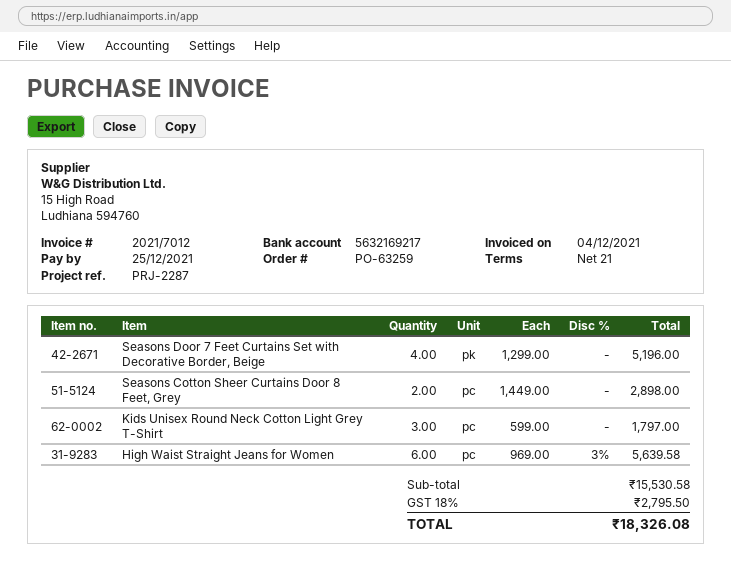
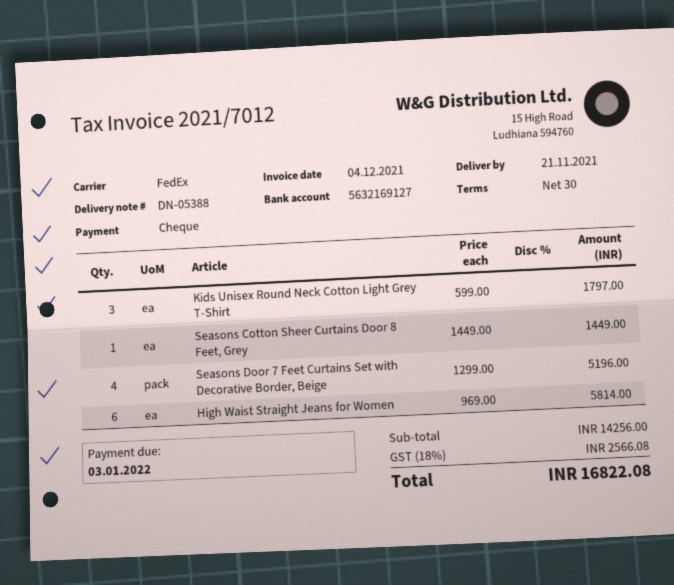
payment terms: 21 days -> 30 days
due date: 2021-12-25 -> 2022-01-03
bank account: 5632169217 -> 5632169127
Seasons Cotton Sheer Curtains Door 8 Feet, Grey: 2 x 1449.00 = 2898.00 -> 1 x 1449.00 = 1449.00
High Waist Straight Jeans for Women: 6 x 969.00 - 3% = 5639.58 -> 6 x 969.00 = 5814.00
subtotal: 15530.58 -> 14256.00
tax: 18% = 2795.50 -> 18% = 2566.08
total: 18326.08 -> 16822.08

